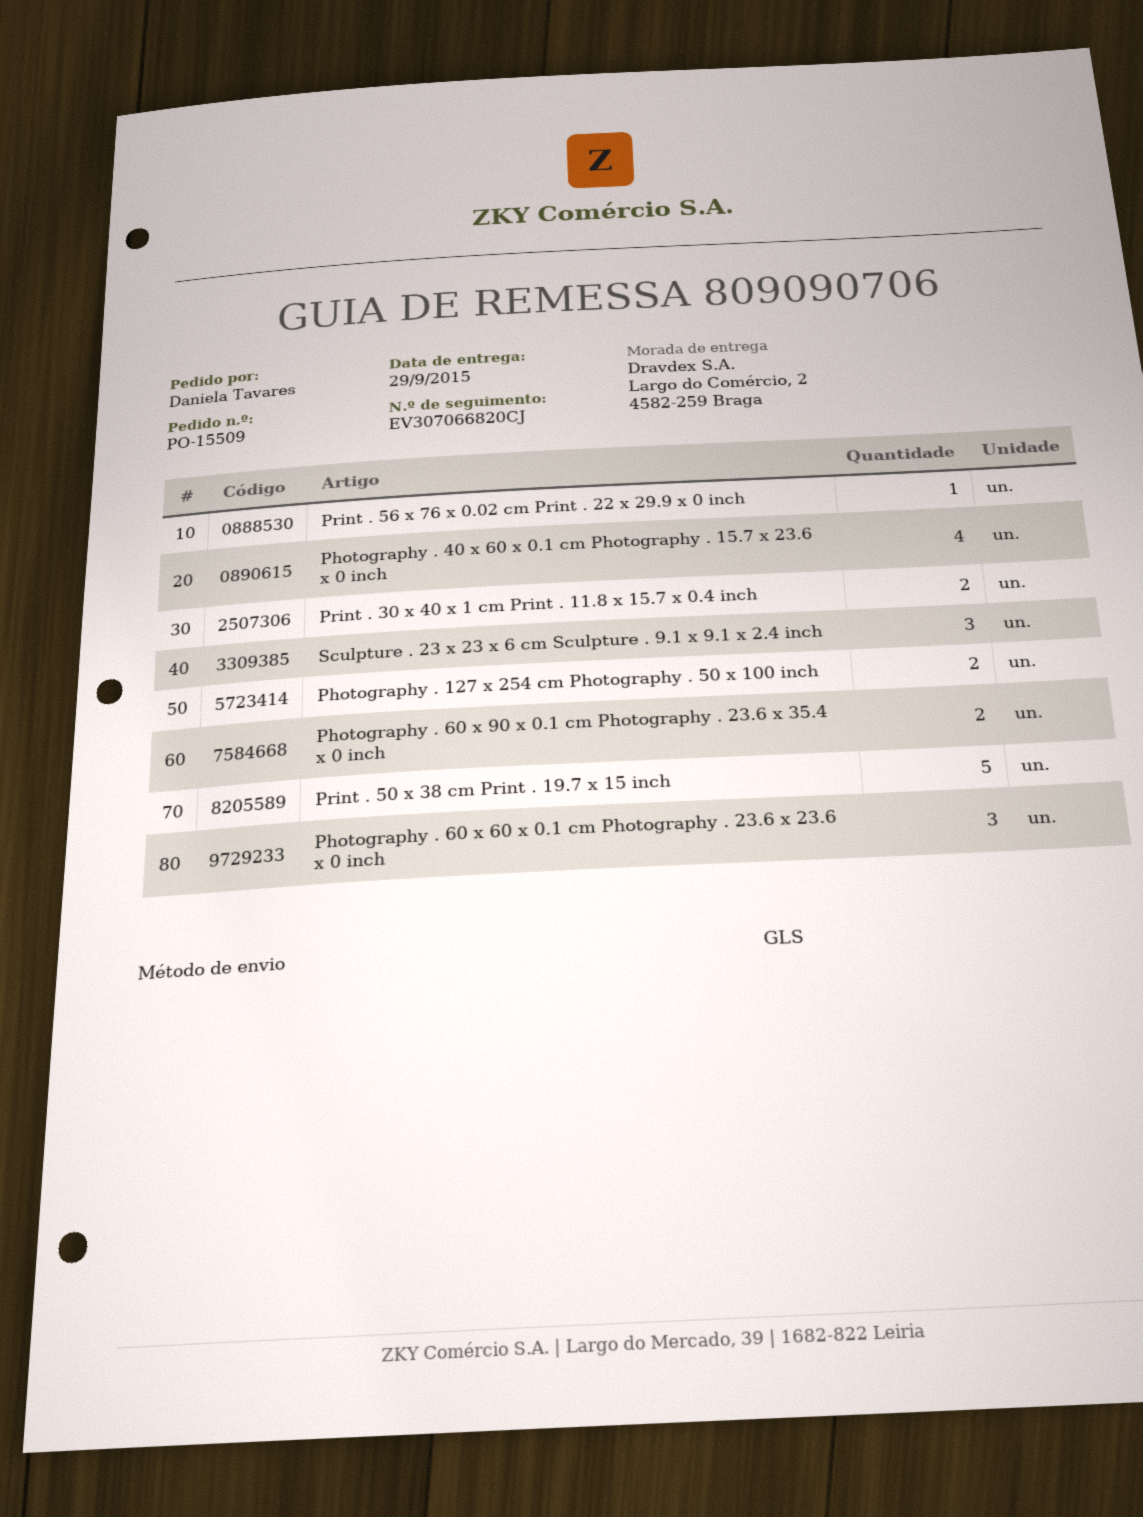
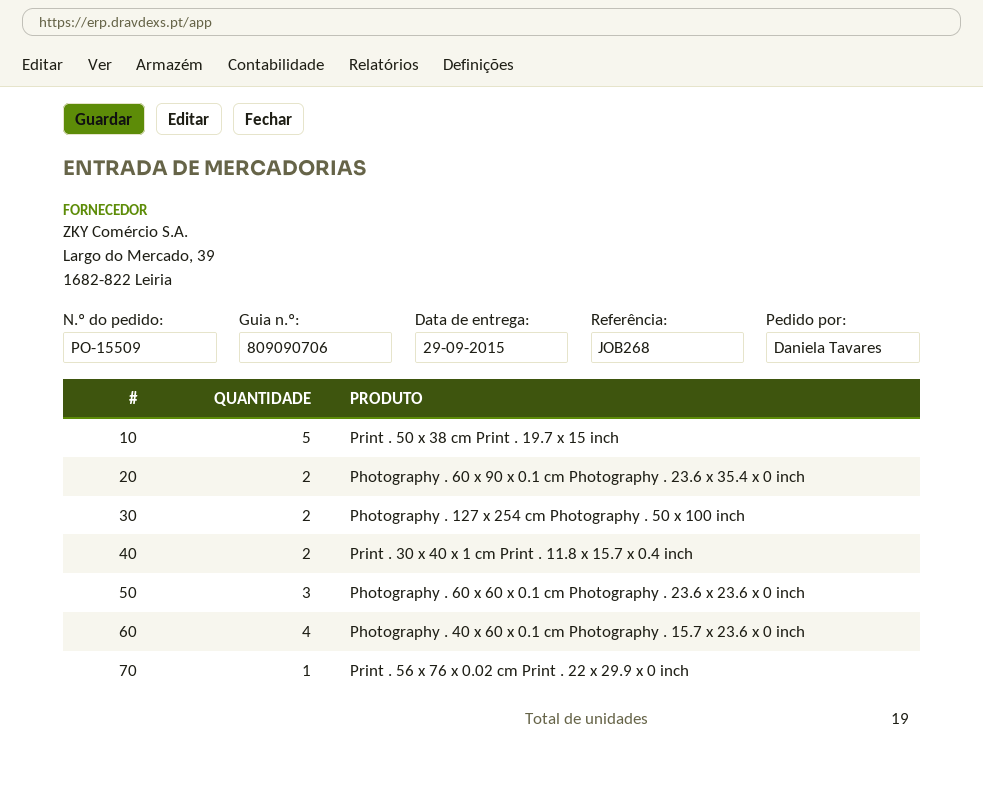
Sculpture . 23 x 23 x 6 cm Sculpture . 9.1 x 9.1 x 2.4 inch: 3 -> none

